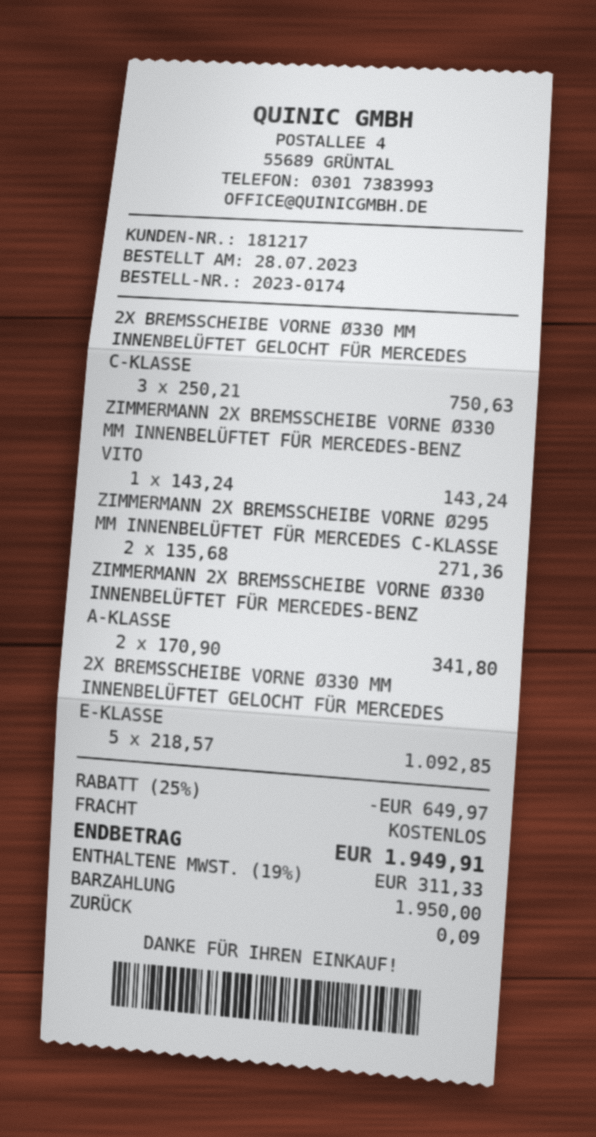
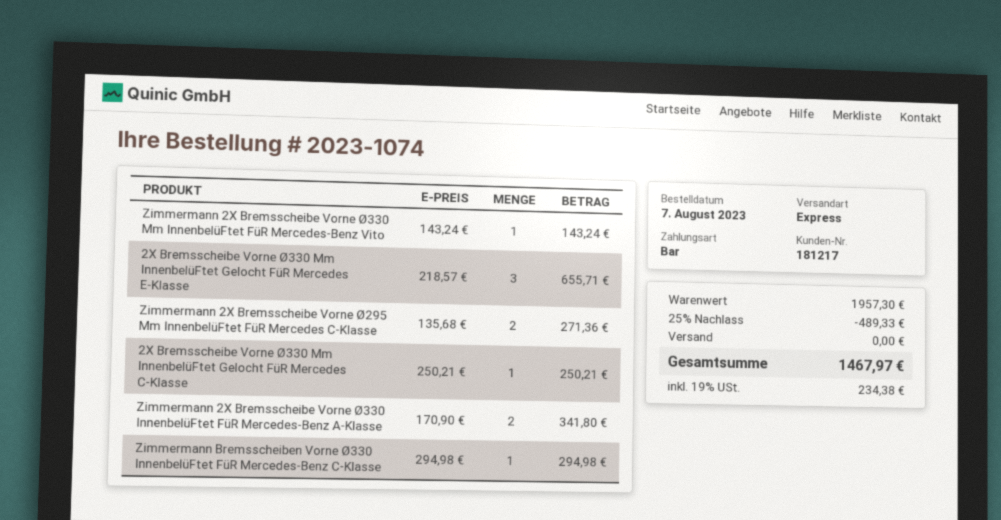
order number: 2023-0174 -> 2023-1074
order date: 2023-07-28 -> 2023-08-07
2X BREMSSCHEIBE VORNE Ø330 MM INNENBELÜFTET GELOCHT FÜR MERCEDES C-KLASSE: 3 x 250.21 = 750.63 -> 1 x 250.21 = 250.21
2X BREMSSCHEIBE VORNE Ø330 MM INNENBELÜFTET GELOCHT FÜR MERCEDES E-KLASSE: 5 x 218.57 = 1092.85 -> 3 x 218.57 = 655.71
Zimmermann Bremsscheiben Vorne Ø330 InnenbelüFtet FüR Mercedes-Benz C-Klasse: none -> 1 x 294.98 = 294.98
discount: 25% = 649.97 -> 25% = 489.33
tax: 19% = 311.33 -> 19% = 234.38
total: 1949.91 -> 1467.97

